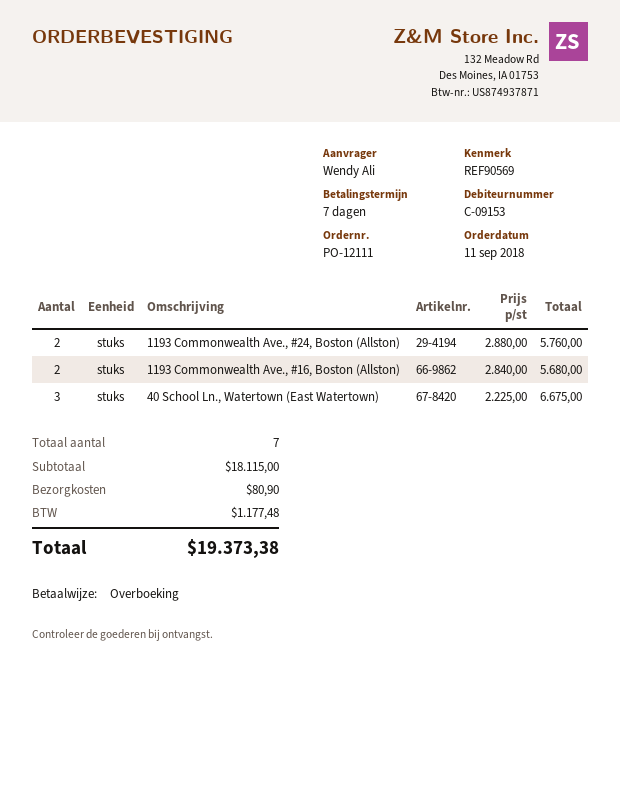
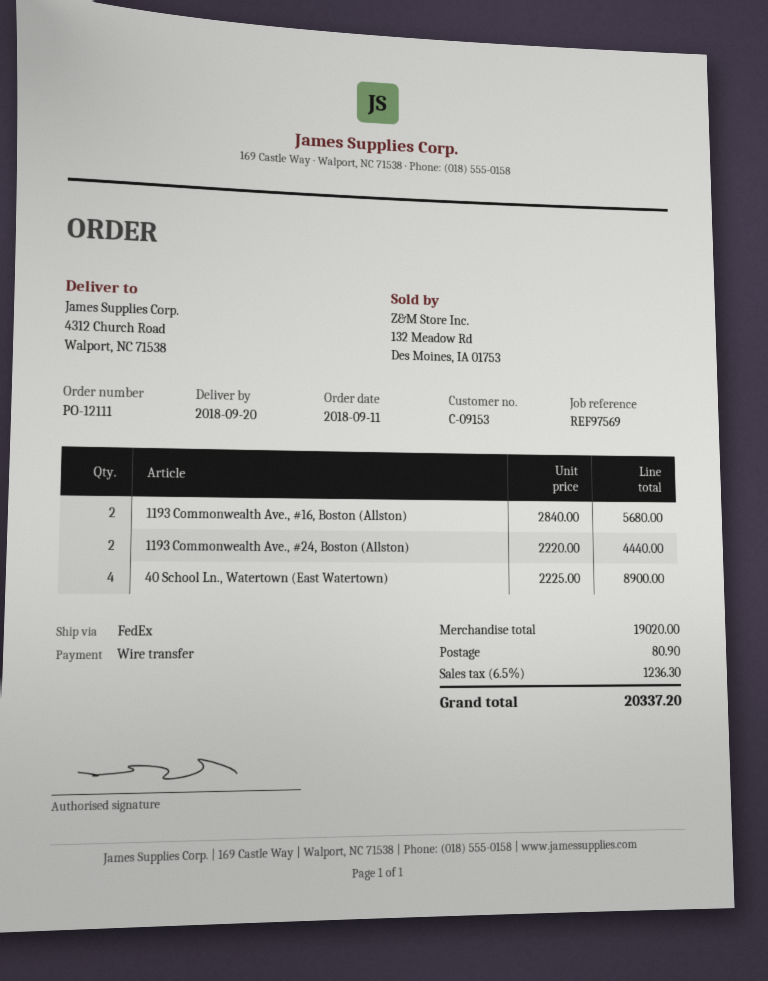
reference: REF90569 -> REF97569
1193 Commonwealth Ave., #24, Boston (Allston): 2 x 2880.00 = 5760.00 -> 2 x 2220.00 = 4440.00
40 School Ln., Watertown (East Watertown): 3 x 2225.00 = 6675.00 -> 4 x 2225.00 = 8900.00
subtotal: 18115.00 -> 19020.00
tax: 1177.48 -> 1236.30
total: 19373.38 -> 20337.20

